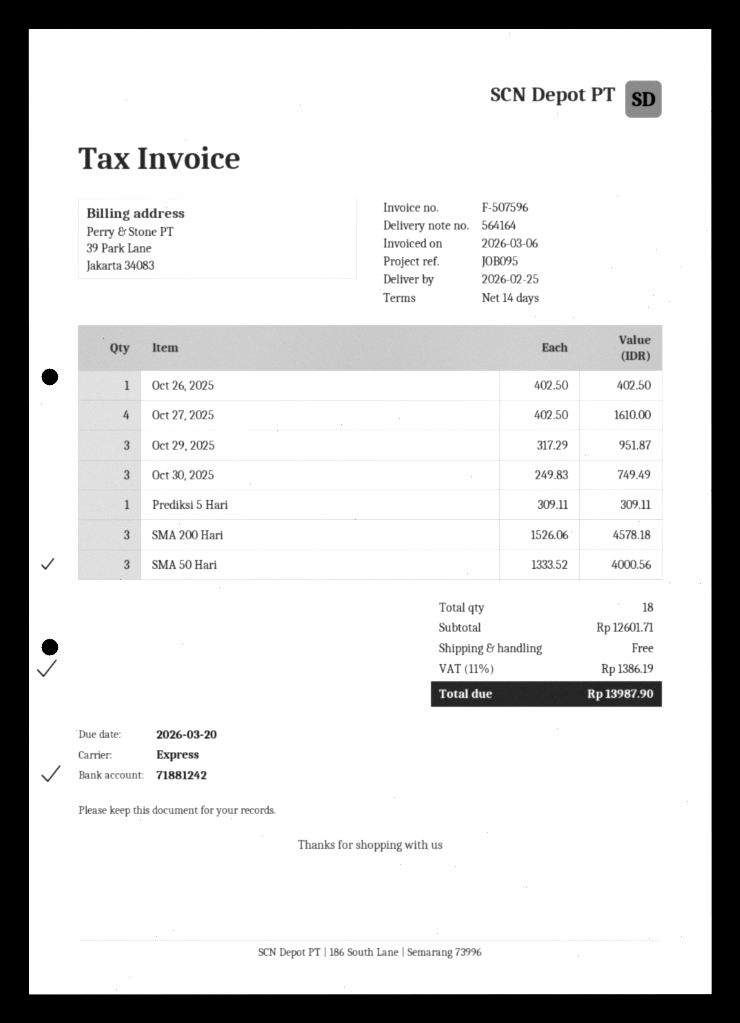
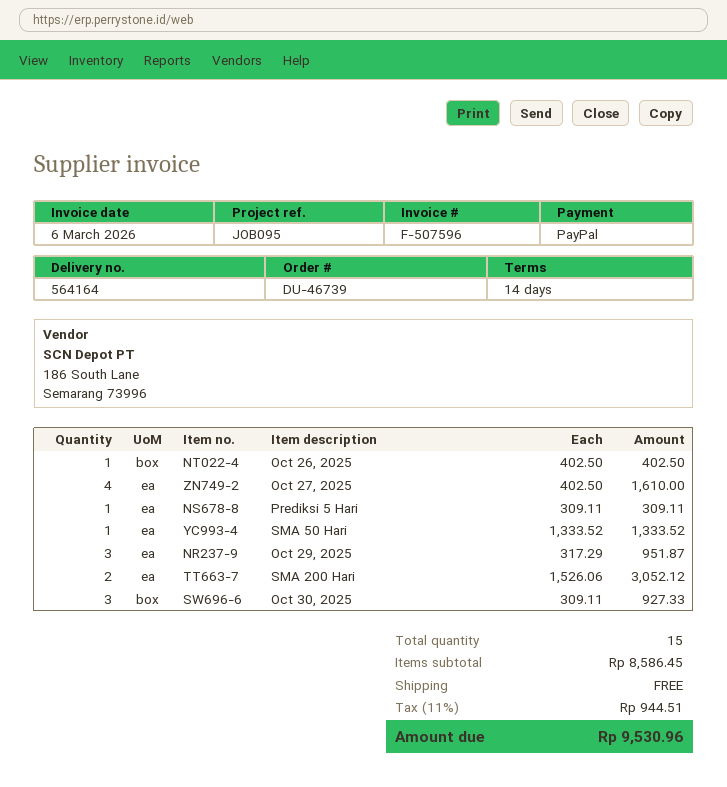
Oct 30, 2025: 3 x 249.83 = 749.49 -> 3 x 309.11 = 927.33
SMA 200 Hari: 3 x 1526.06 = 4578.18 -> 2 x 1526.06 = 3052.12
SMA 50 Hari: 3 x 1333.52 = 4000.56 -> 1 x 1333.52 = 1333.52
total quantity: 18 -> 15
subtotal: 12601.71 -> 8586.45
tax: 11% = 1386.19 -> 11% = 944.51
total: 13987.90 -> 9530.96

